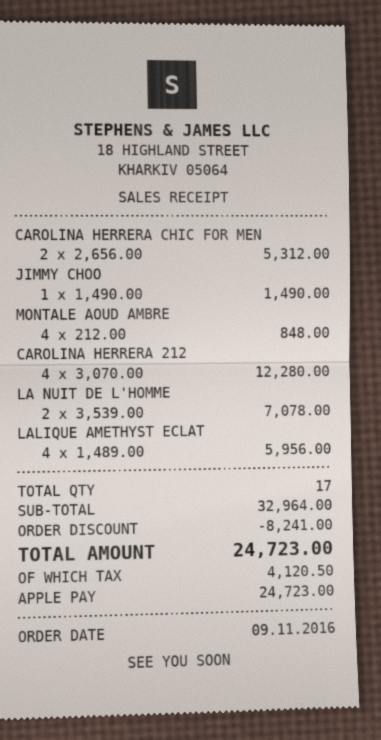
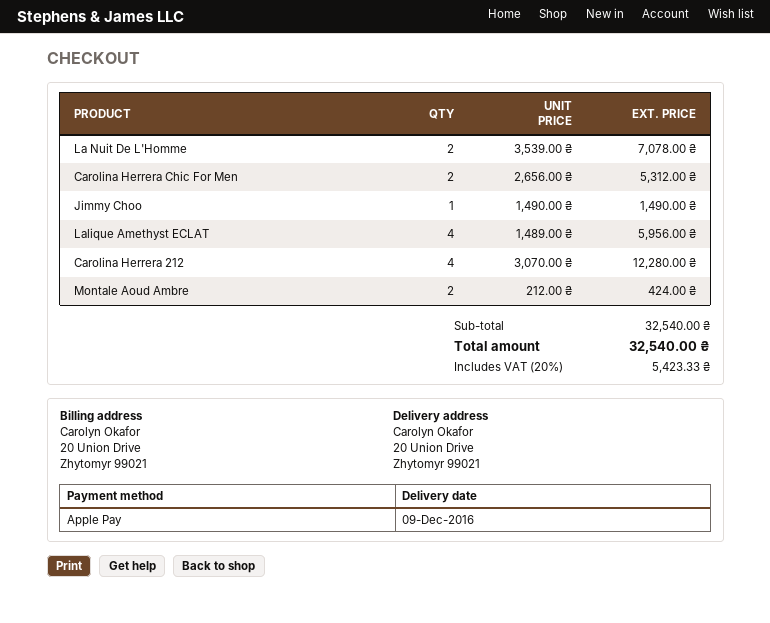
MONTALE AOUD AMBRE: 4 x 212.00 = 848.00 -> 2 x 212.00 = 424.00
subtotal: 32964.00 -> 32540.00
discount: 8241.00 -> none
tax: 4120.50 -> 5423.33
total: 24723.00 -> 32540.00

